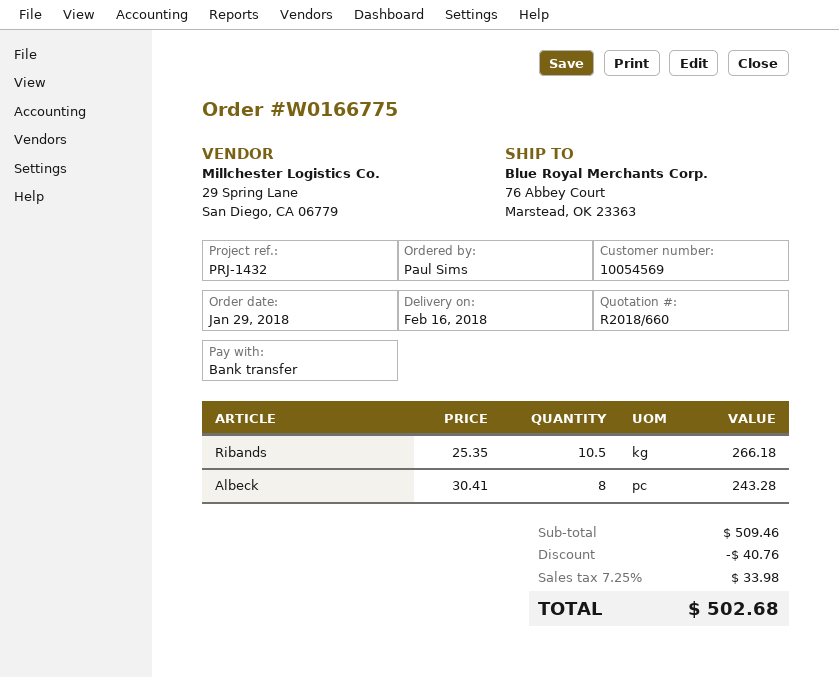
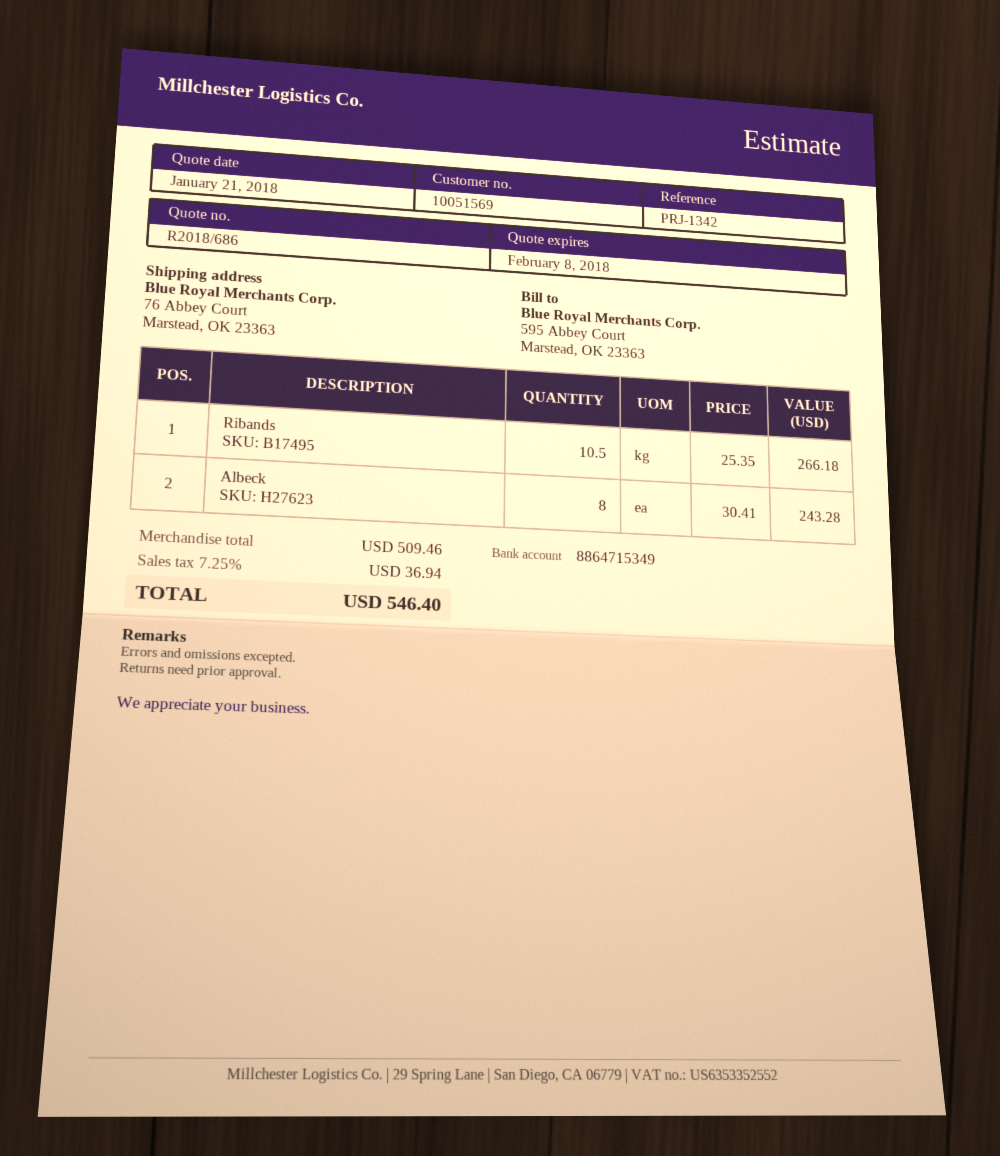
quote number: R2018/660 -> R2018/686
customer number: 10054569 -> 10051569
reference: PRJ-1432 -> PRJ-1342
discount: 40.76 -> none
tax: 7.25% = 33.98 -> 7.25% = 36.94
total: 502.68 -> 546.40

